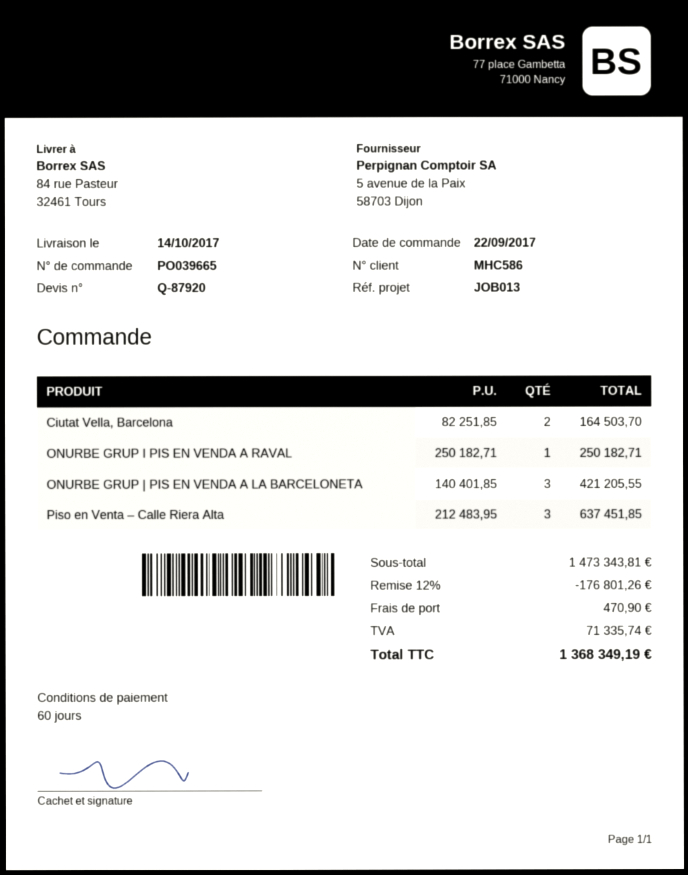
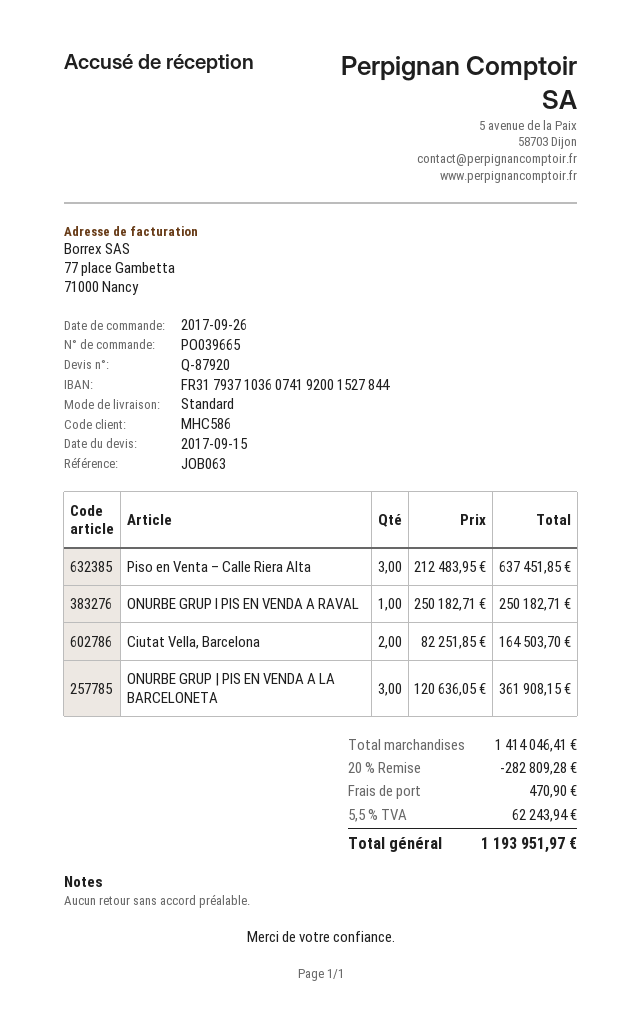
order date: 2017-09-22 -> 2017-09-26
reference: JOB013 -> JOB063
ONURBE GRUP | PIS EN VENDA A LA BARCELONETA: 3 x 140401.85 = 421205.55 -> 3 x 120636.05 = 361908.15
subtotal: 1473343.81 -> 1414046.41
discount: 12% = 176801.26 -> 20% = 282809.28
tax: 71335.74 -> 62243.94
total: 1368349.19 -> 1193951.97

